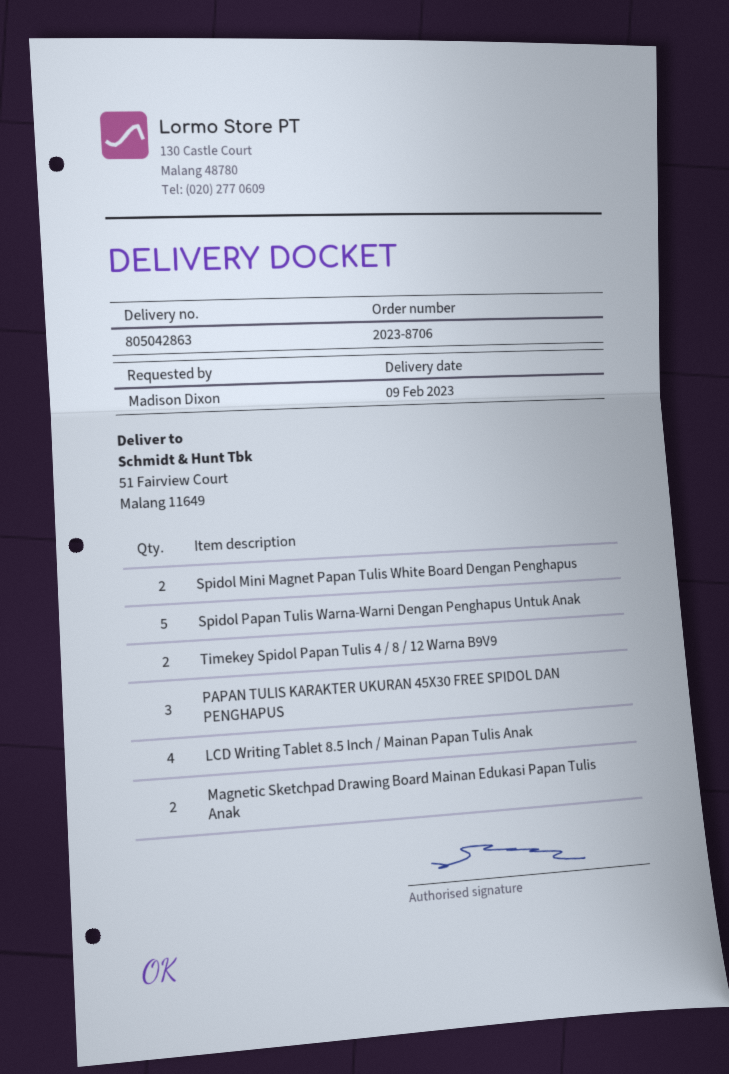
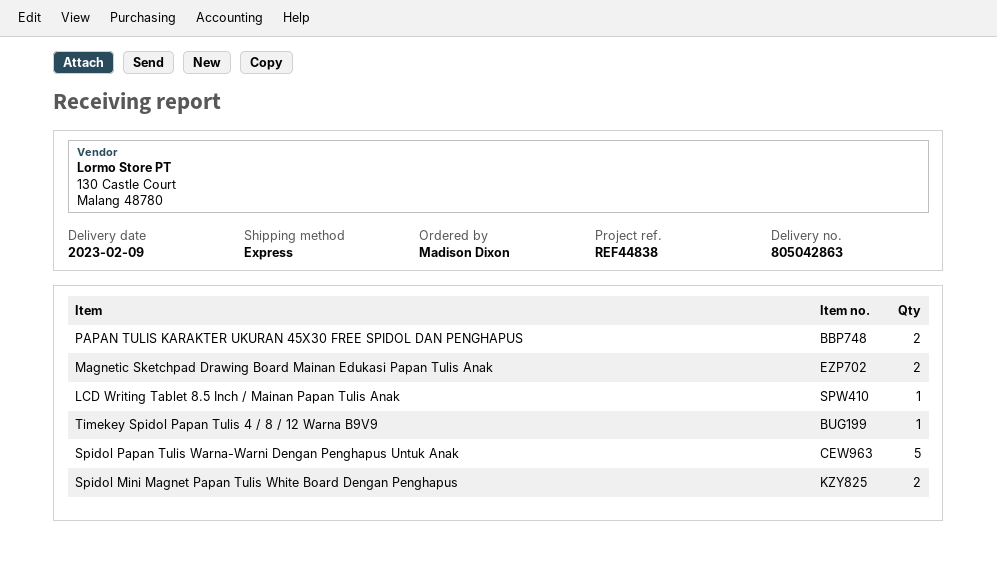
Timekey Spidol Papan Tulis 4 / 8 / 12 Warna B9V9: 2 -> 1
PAPAN TULIS KARAKTER UKURAN 45X30 FREE SPIDOL DAN PENGHAPUS: 3 -> 2
LCD Writing Tablet 8.5 Inch / Mainan Papan Tulis Anak: 4 -> 1

